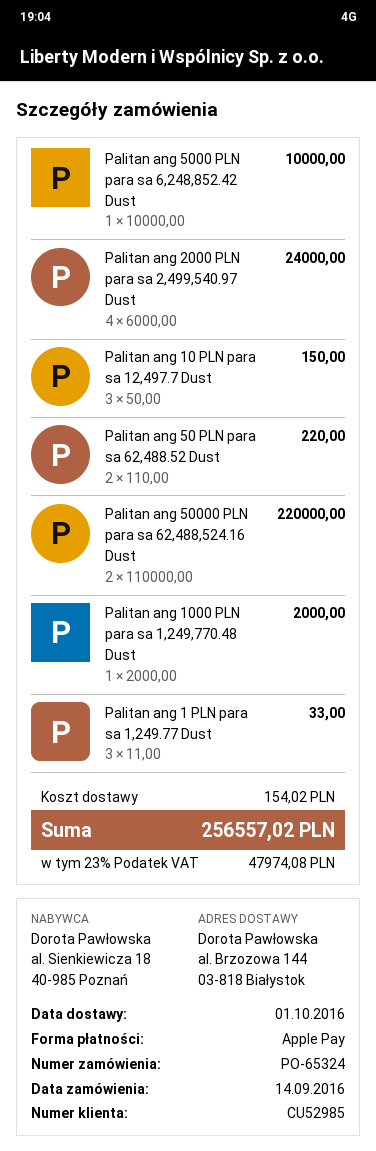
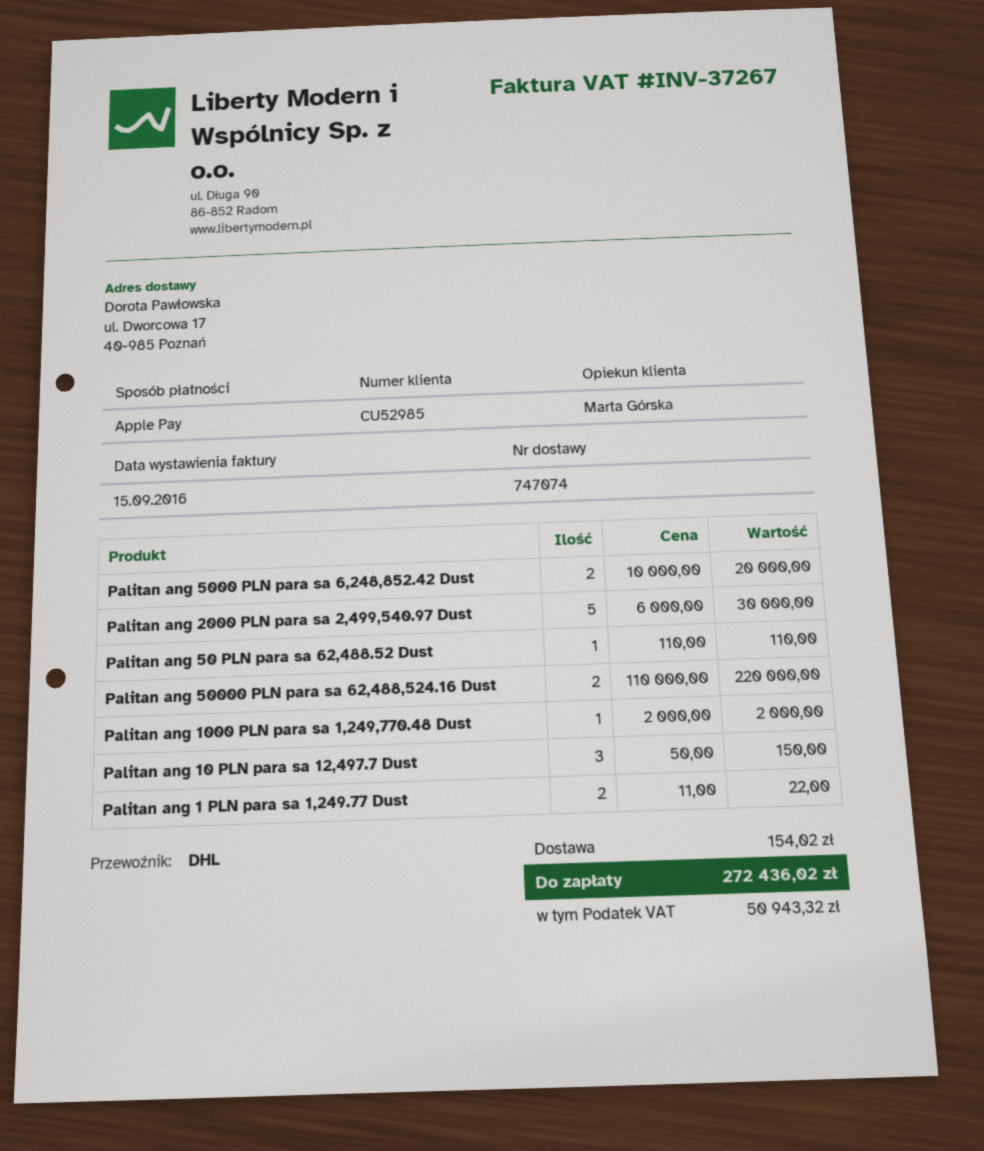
ship to: al. Brzozowa 144, 03-818 Białystok -> ul. Dworcowa 17, 40-985 Poznań
Palitan ang 5000 PLN para sa 6,248,852.42 Dust: 1 x 10000.00 = 10000.00 -> 2 x 10000.00 = 20000.00
Palitan ang 2000 PLN para sa 2,499,540.97 Dust: 4 x 6000.00 = 24000.00 -> 5 x 6000.00 = 30000.00
Palitan ang 50 PLN para sa 62,488.52 Dust: 2 x 110.00 = 220.00 -> 1 x 110.00 = 110.00
Palitan ang 1 PLN para sa 1,249.77 Dust: 3 x 11.00 = 33.00 -> 2 x 11.00 = 22.00
tax: 47974.08 -> 50943.32
total: 256557.02 -> 272436.02

